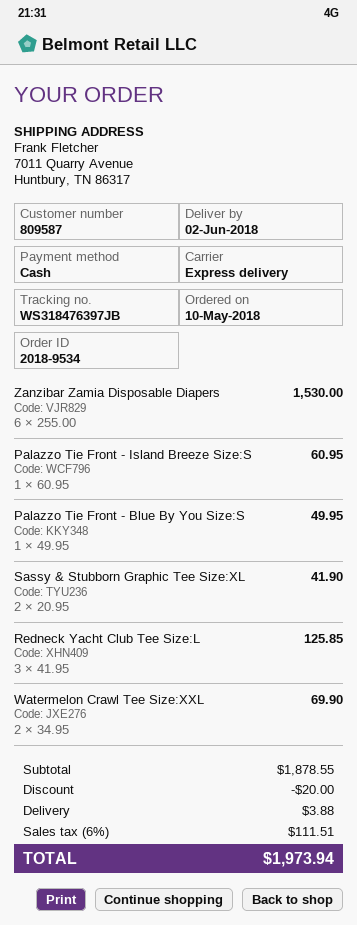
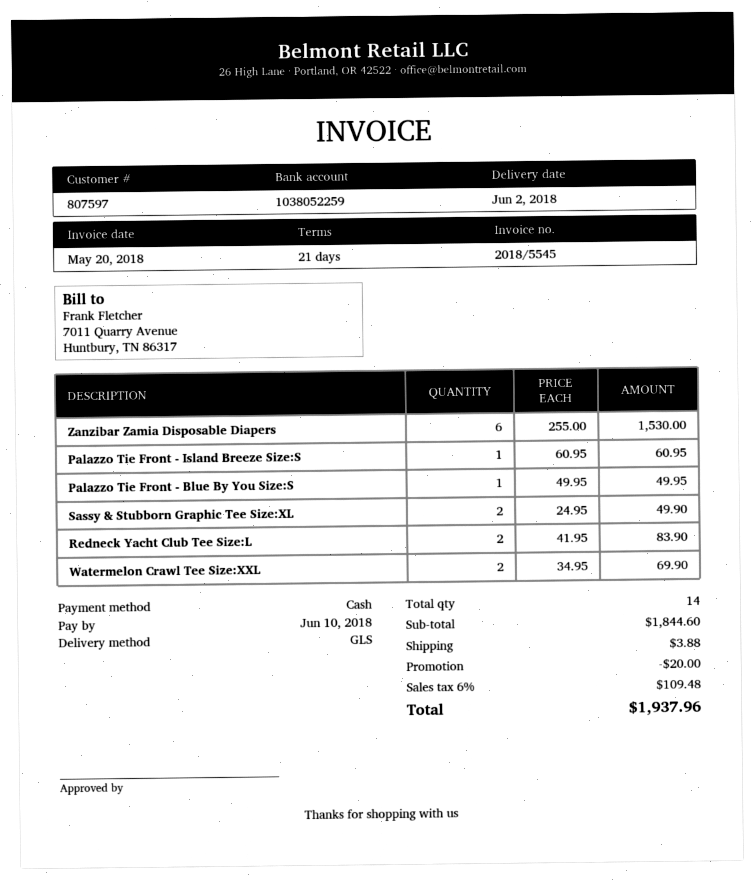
customer number: 809587 -> 807597
shipping method: express -> GLS
Sassy & Stubborn Graphic Tee Size:XL: 2 x 20.95 = 41.90 -> 2 x 24.95 = 49.90
Redneck Yacht Club Tee Size:L: 3 x 41.95 = 125.85 -> 2 x 41.95 = 83.90
subtotal: 1878.55 -> 1844.60
tax: 6% = 111.51 -> 6% = 109.48
total: 1973.94 -> 1937.96

